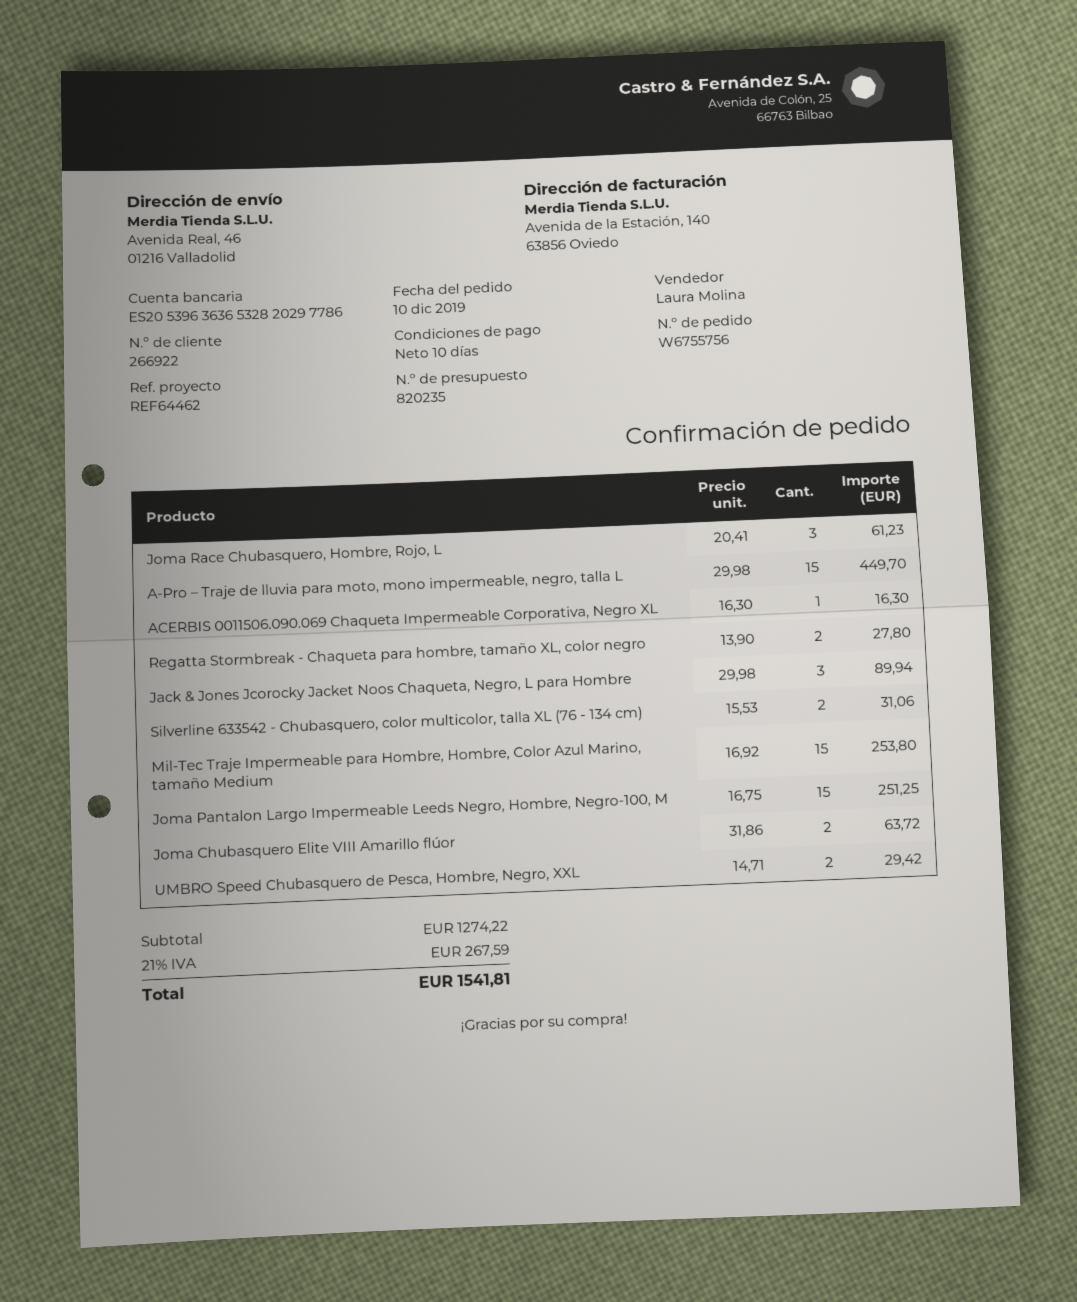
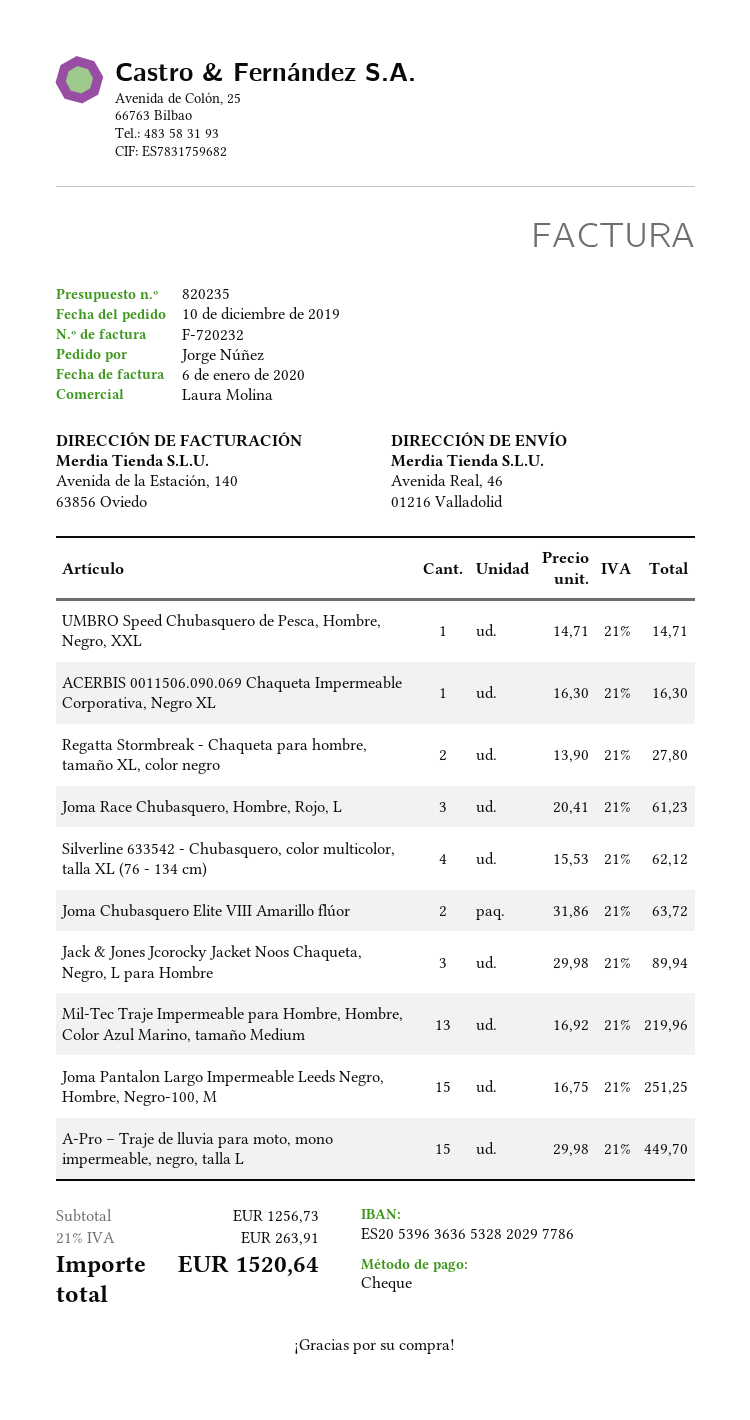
Silverline 633542 - Chubasquero, color multicolor, talla XL (76 - 134 cm): 2 x 15.53 = 31.06 -> 4 x 15.53 = 62.12
Mil-Tec Traje Impermeable para Hombre, Hombre, Color Azul Marino, tamaño Medium: 15 x 16.92 = 253.80 -> 13 x 16.92 = 219.96
UMBRO Speed Chubasquero de Pesca, Hombre, Negro, XXL: 2 x 14.71 = 29.42 -> 1 x 14.71 = 14.71
subtotal: 1274.22 -> 1256.73
tax: 21% = 267.59 -> 21% = 263.91
total: 1541.81 -> 1520.64

